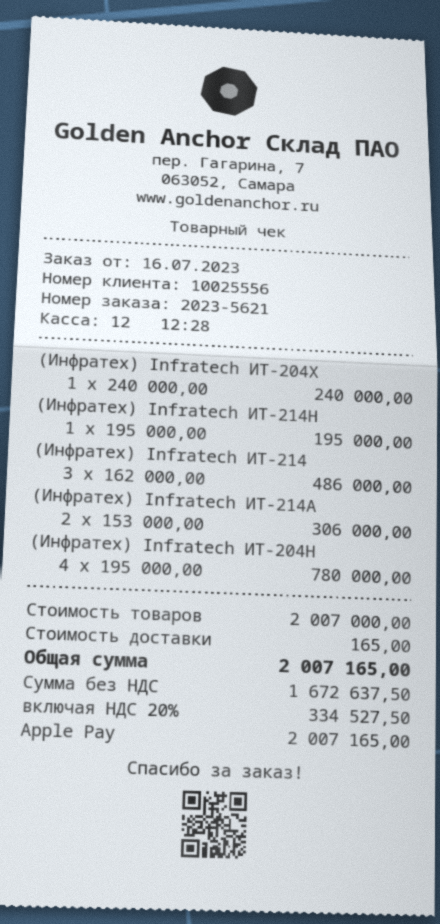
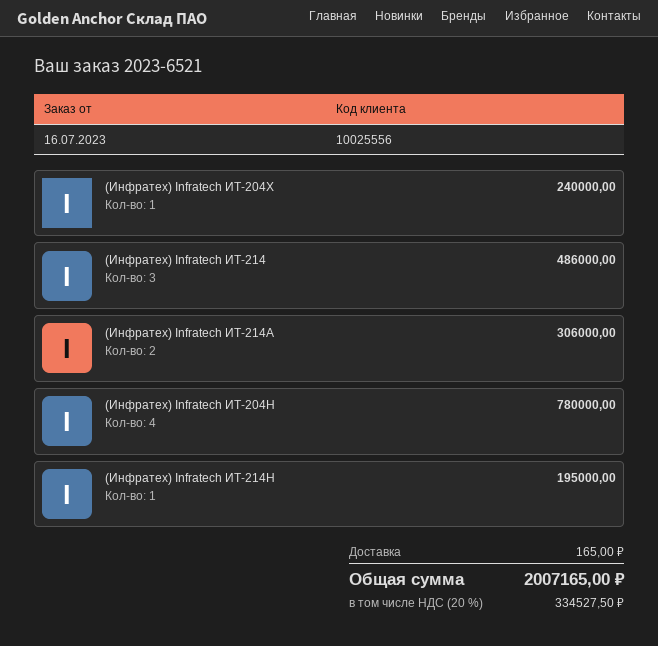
order number: 2023-5621 -> 2023-6521

